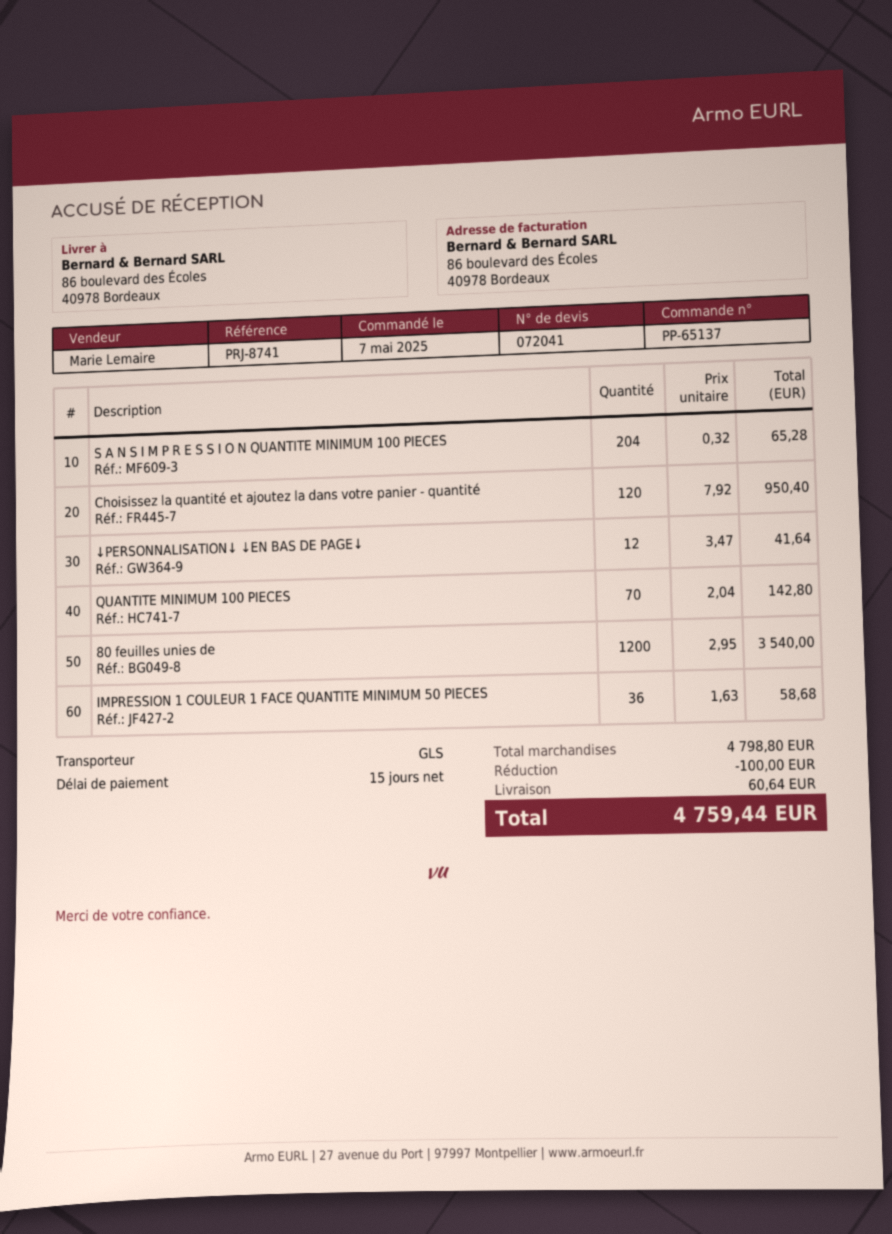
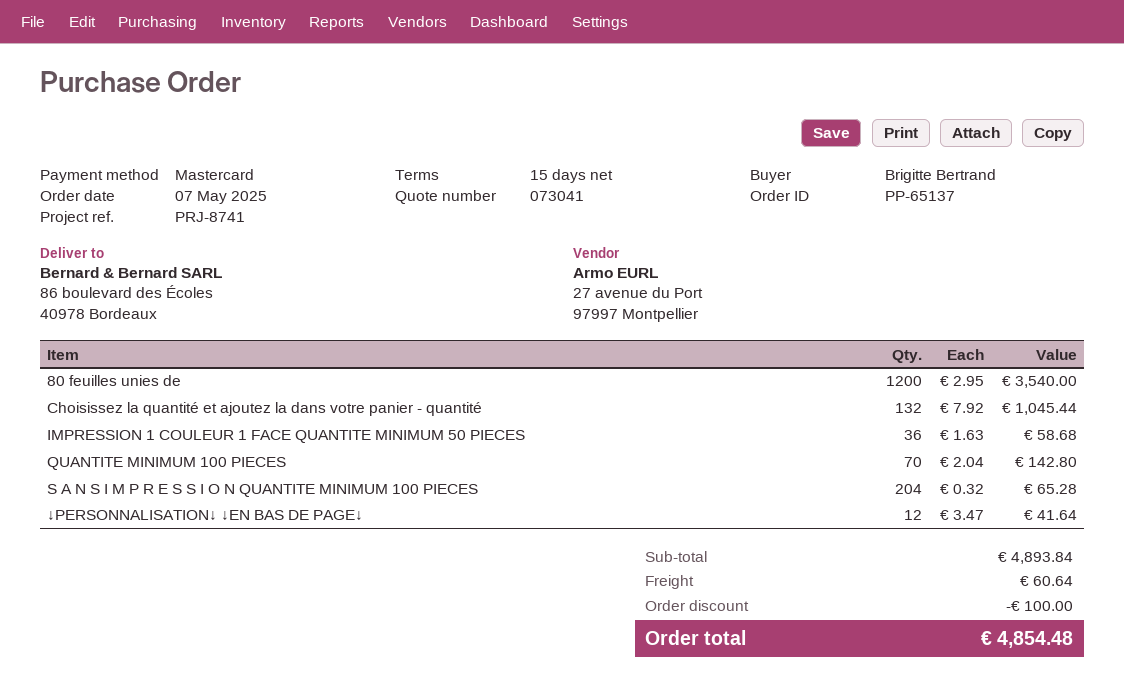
quote number: 072041 -> 073041
Choisissez la quantité et ajoutez la dans votre panier - quantité: 120 x 7.92 = 950.40 -> 132 x 7.92 = 1045.44
subtotal: 4798.80 -> 4893.84
total: 4759.44 -> 4854.48

